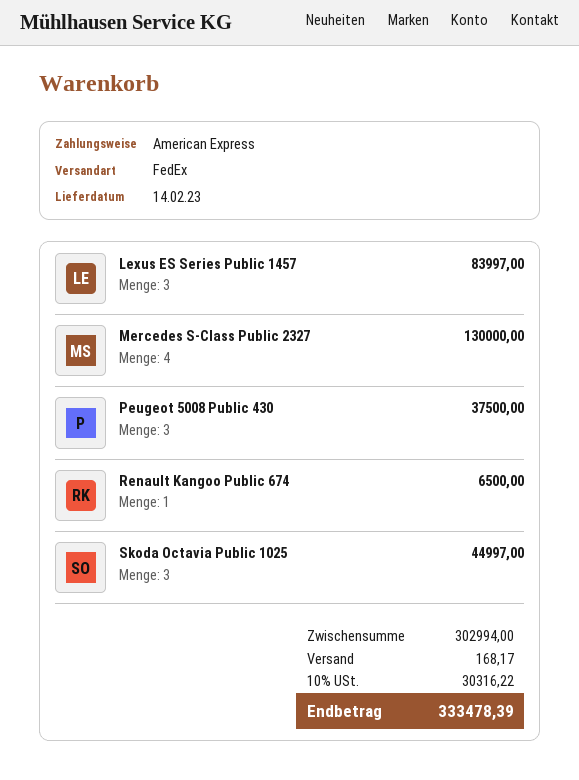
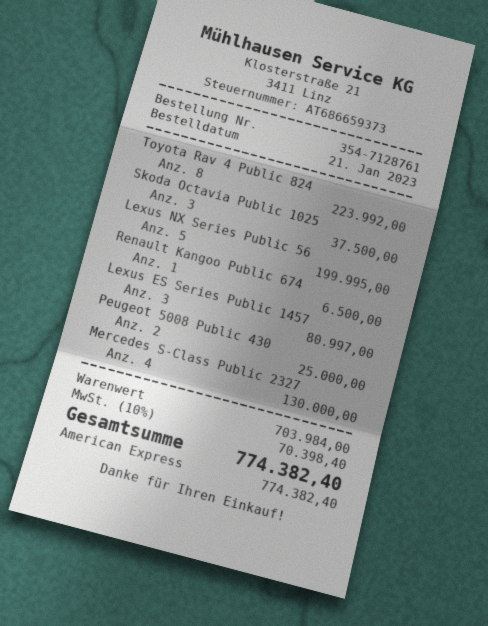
Lexus ES Series Public 1457: 3 for 83997.00 -> 3 for 80997.00
Peugeot 5008 Public 430: 3 for 37500.00 -> 2 for 25000.00
Skoda Octavia Public 1025: 3 for 44997.00 -> 3 for 37500.00
Toyota Rav 4 Public 824: none -> 8 for 223992.00
Lexus NX Series Public 56: none -> 5 for 199995.00
subtotal: 302994.00 -> 703984.00
shipping: 168.17 -> none
tax: 10% = 30316.22 -> 10% = 70398.40
total: 333478.39 -> 774382.40

